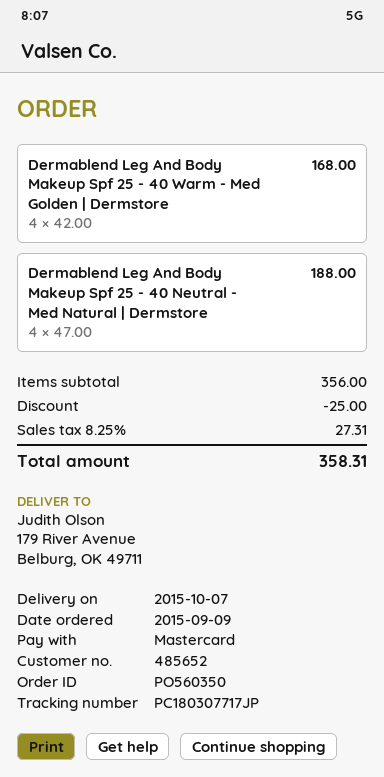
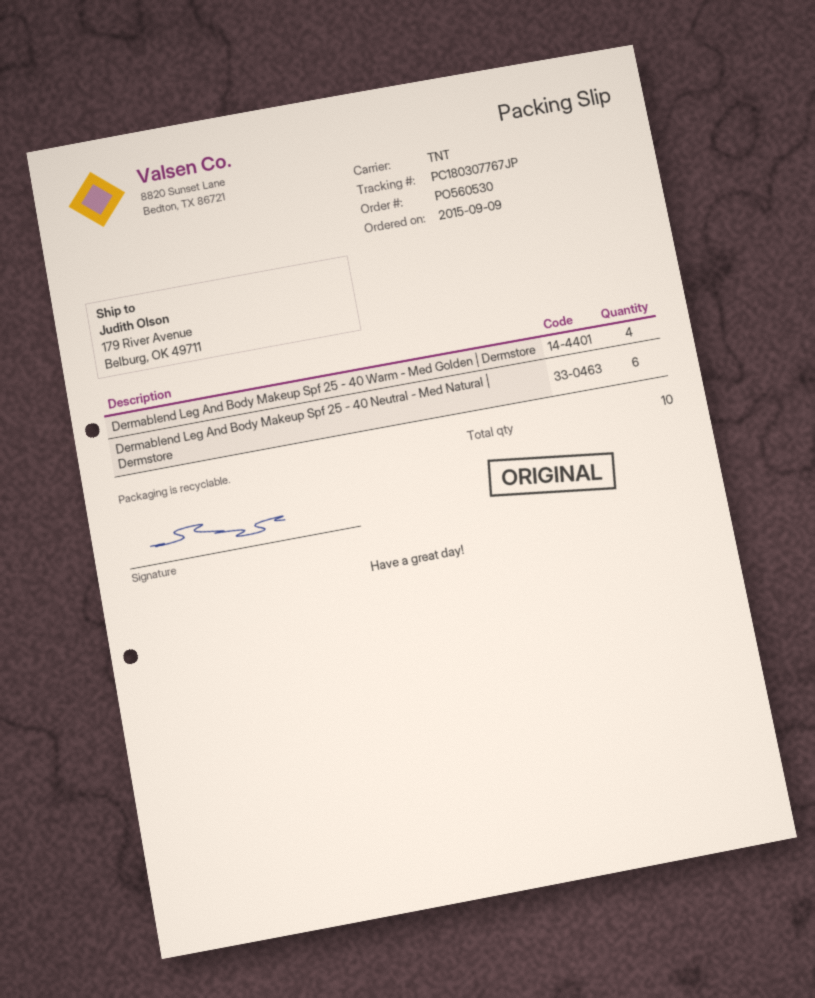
order number: PO560350 -> PO560530
tracking number: PC180307717JP -> PC180307767JP
Dermablend Leg And Body Makeup Spf 25 - 40 Neutral - Med Natural | Dermstore: 4 -> 6

